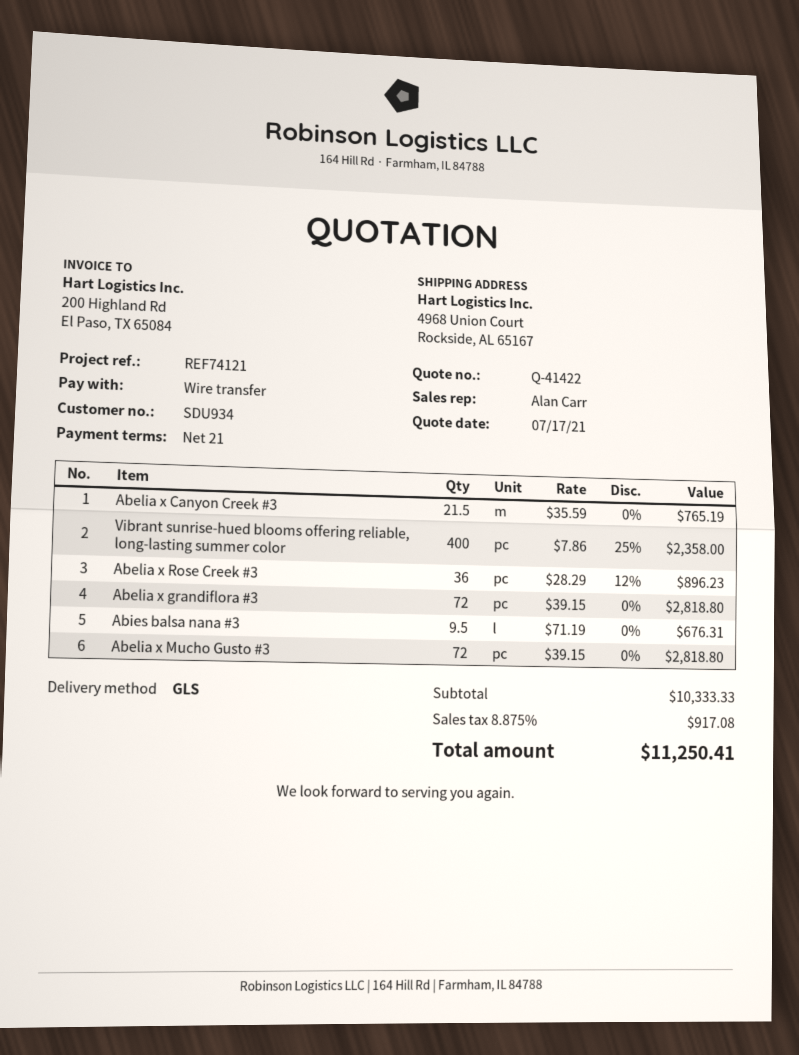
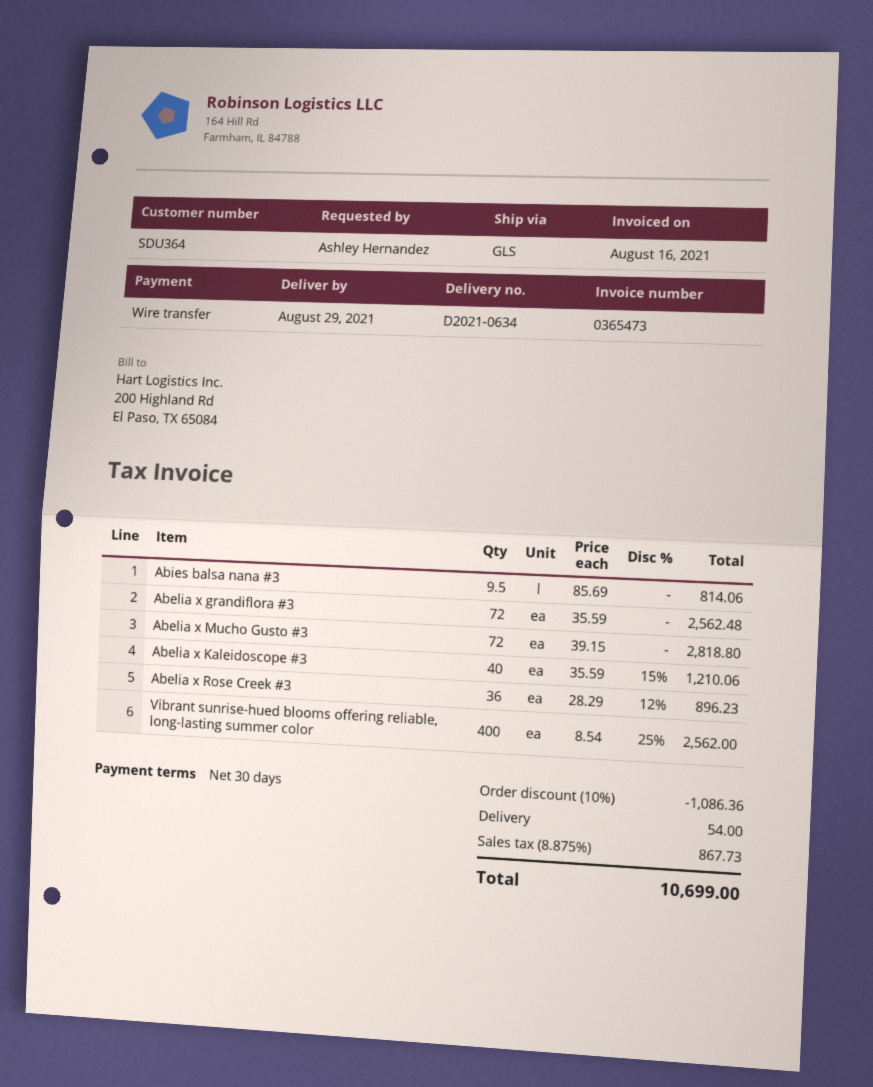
payment terms: 21 days -> 30 days
customer number: SDU934 -> SDU364
Abelia x Canyon Creek #3: 21.5 x 35.59 = 765.19 -> none
Vibrant sunrise-hued blooms offering reliable, long-lasting summer color: 400 x 7.86 - 25% = 2358.00 -> 400 x 8.54 - 25% = 2562.00
Abelia x grandiflora #3: 72 x 39.15 = 2818.80 -> 72 x 35.59 = 2562.48
Abies balsa nana #3: 9.5 x 71.19 = 676.31 -> 9.5 x 85.69 = 814.06
Abelia x Kaleidoscope #3: none -> 40 x 35.59 - 15% = 1210.06
discount: none -> 10% = 1086.36
shipping: none -> 54.00
tax: 8.875% = 917.08 -> 8.875% = 867.73
total: 11250.41 -> 10699.00

